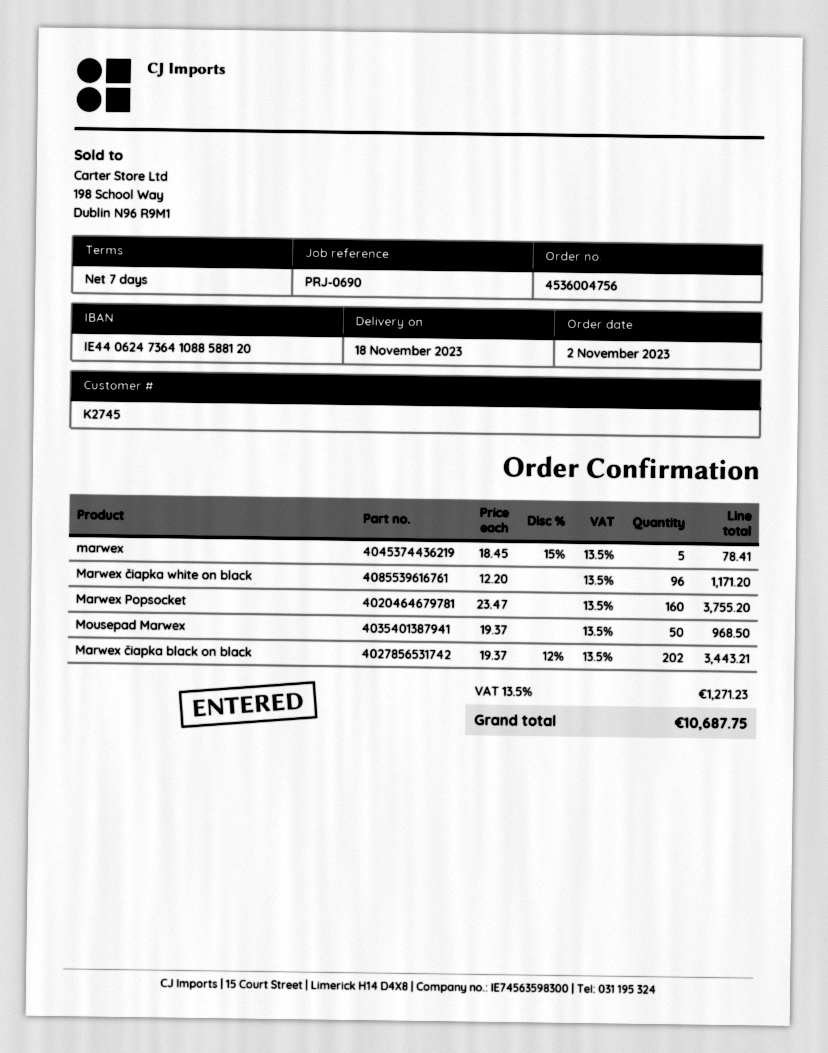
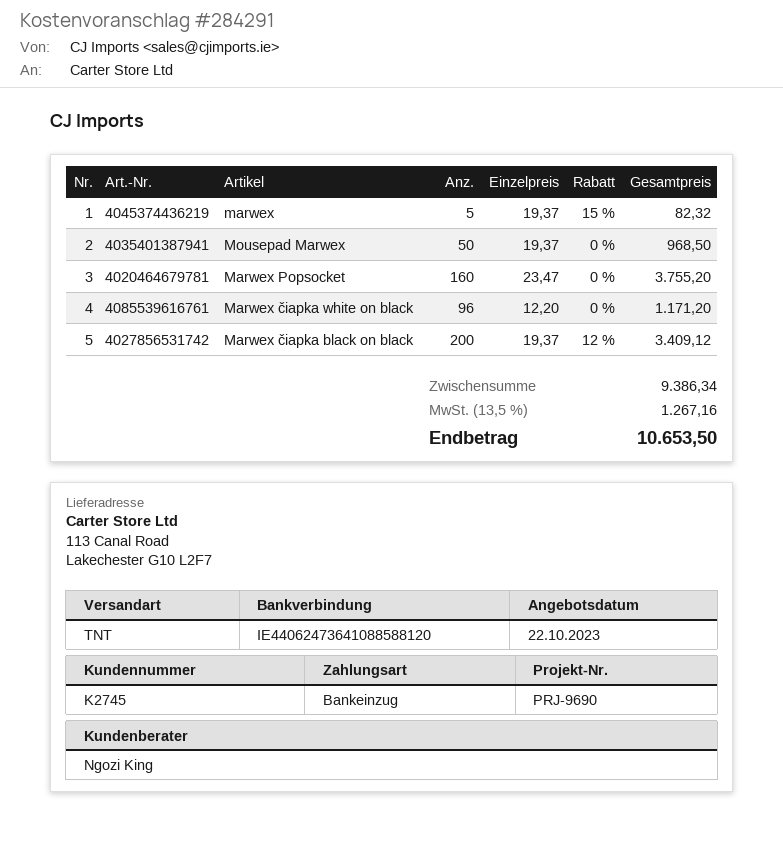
reference: PRJ-0690 -> PRJ-9690
marwex: 5 x 18.45 - 15% = 78.41 -> 5 x 19.37 - 15% = 82.32
Marwex čiapka black on black: 202 x 19.37 - 12% = 3443.21 -> 200 x 19.37 - 12% = 3409.12
tax: 13.5% = 1271.23 -> 13.5% = 1267.16
total: 10687.75 -> 10653.50

